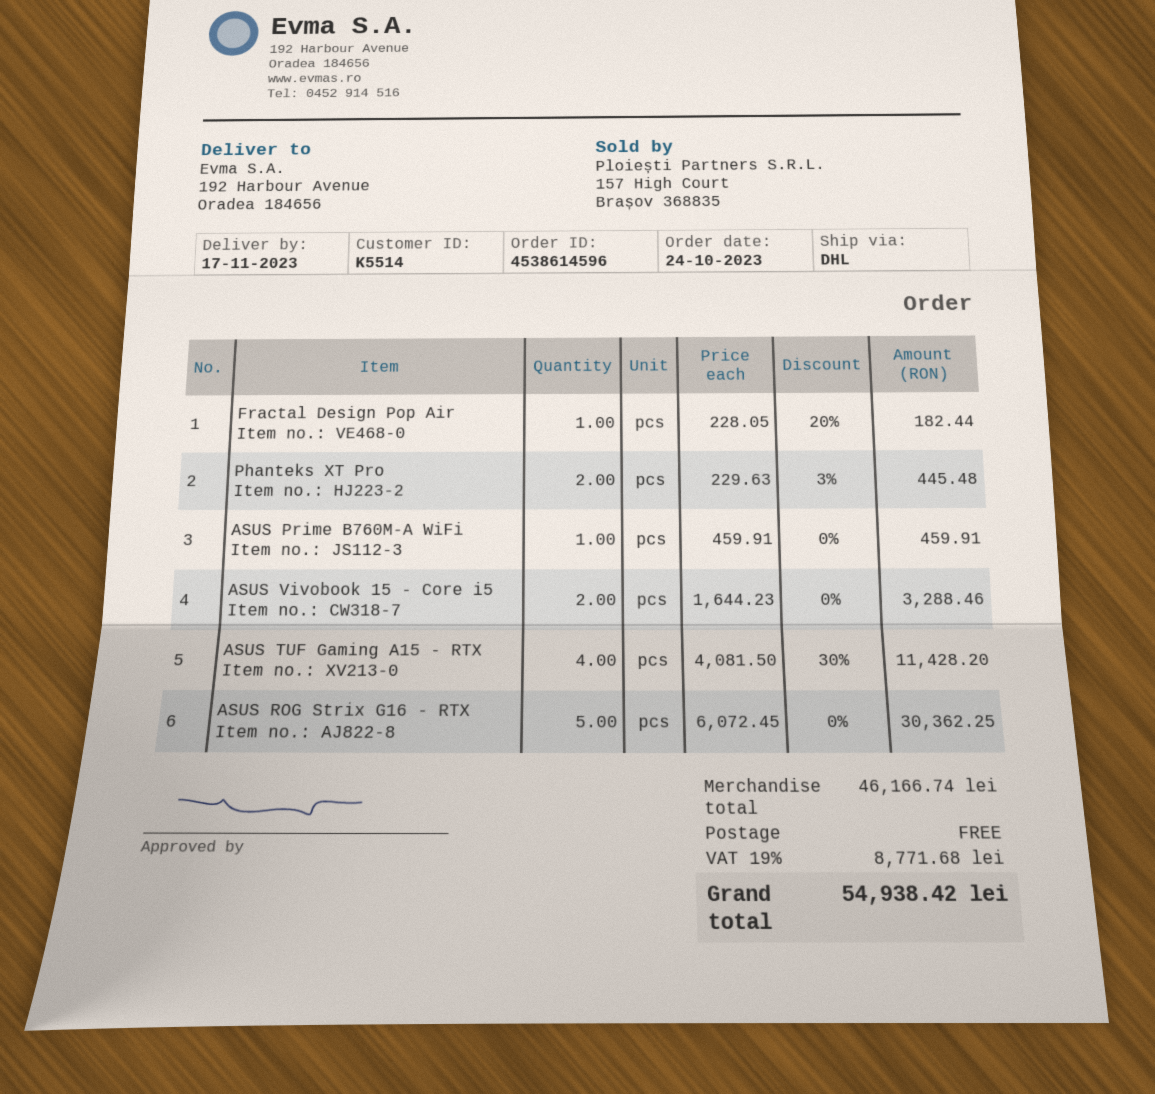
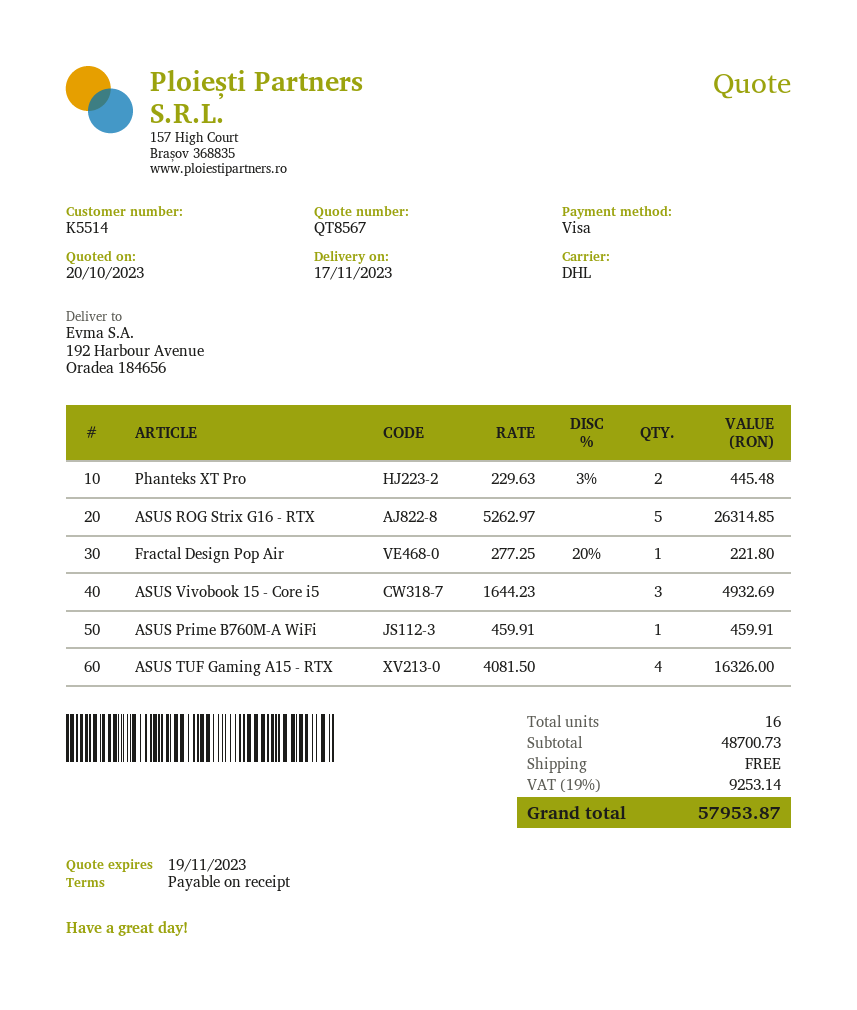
Fractal Design Pop Air: 1 x 228.05 - 20% = 182.44 -> 1 x 277.25 - 20% = 221.80
ASUS Vivobook 15 - Core i5: 2 x 1644.23 = 3288.46 -> 3 x 1644.23 = 4932.69
ASUS TUF Gaming A15 - RTX: 4 x 4081.50 - 30% = 11428.20 -> 4 x 4081.50 = 16326.00
ASUS ROG Strix G16 - RTX: 5 x 6072.45 = 30362.25 -> 5 x 5262.97 = 26314.85
subtotal: 46166.74 -> 48700.73
tax: 19% = 8771.68 -> 19% = 9253.14
total: 54938.42 -> 57953.87

